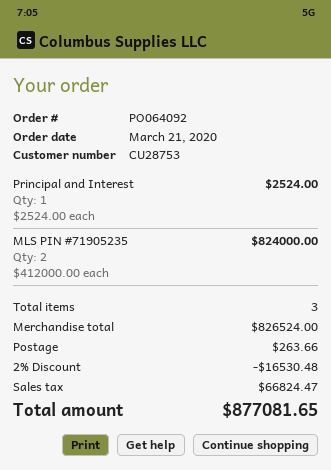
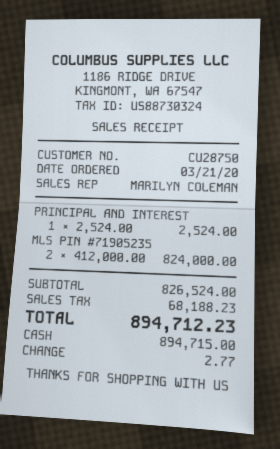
customer number: CU28753 -> CU28750
discount: 2% = 16530.48 -> none
shipping: 263.66 -> none
tax: 66824.47 -> 68188.23
total: 877081.65 -> 894712.23

